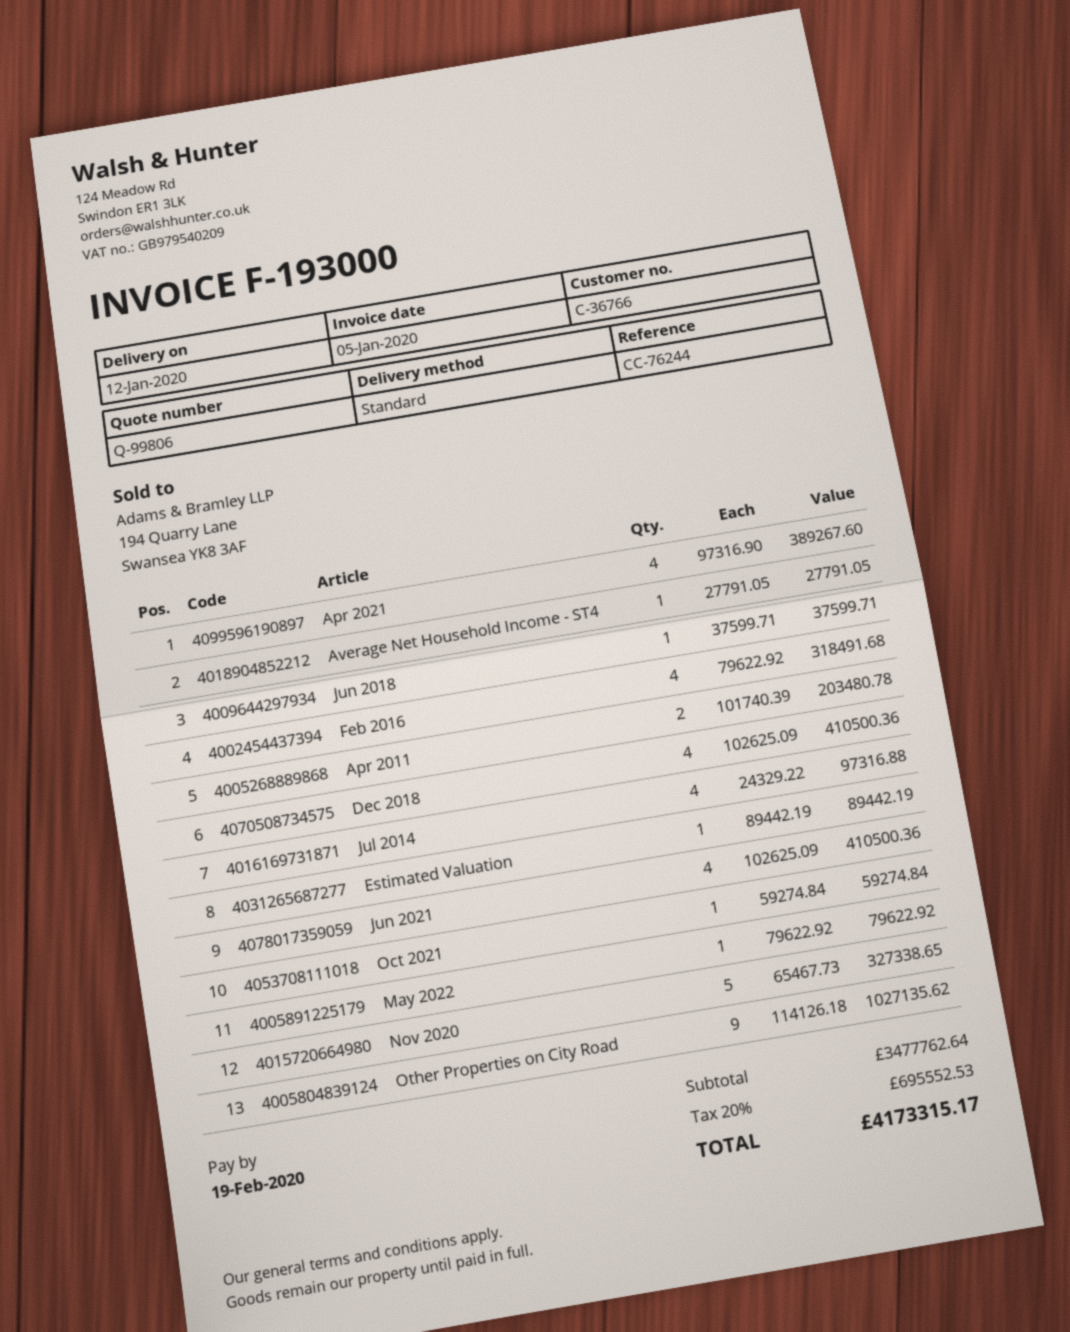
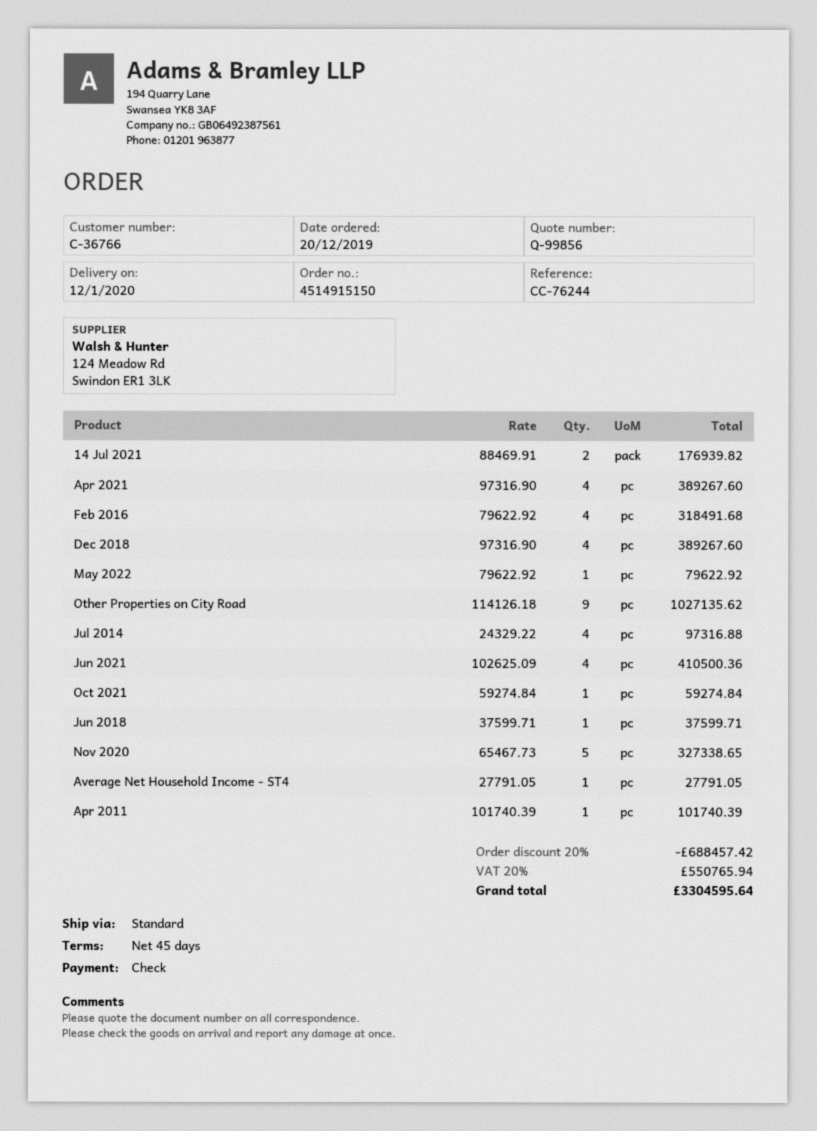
quote number: Q-99806 -> Q-99856
Apr 2011: 2 x 101740.39 = 203480.78 -> 1 x 101740.39 = 101740.39
Dec 2018: 4 x 102625.09 = 410500.36 -> 4 x 97316.90 = 389267.60
Estimated Valuation: 1 x 89442.19 = 89442.19 -> none
14 Jul 2021: none -> 2 x 88469.91 = 176939.82
discount: none -> 20% = 688457.42
tax: 20% = 695552.53 -> 20% = 550765.94
total: 4173315.17 -> 3304595.64

